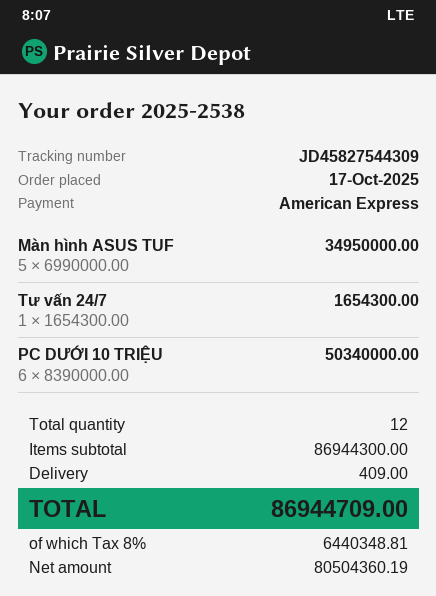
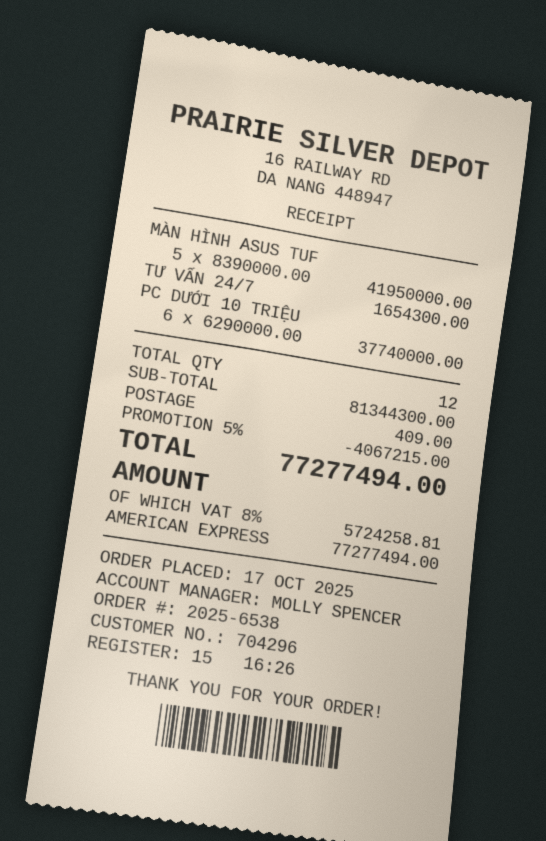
order number: 2025-2538 -> 2025-6538
Màn hình ASUS TUF: 5 x 6990000.00 = 34950000.00 -> 5 x 8390000.00 = 41950000.00
PC DƯỚI 10 TRIỆU: 6 x 8390000.00 = 50340000.00 -> 6 x 6290000.00 = 37740000.00
subtotal: 86944300.00 -> 81344300.00
discount: none -> 5% = 4067215.00
tax: 8% = 6440348.81 -> 8% = 5724258.81
total: 86944709.00 -> 77277494.00

